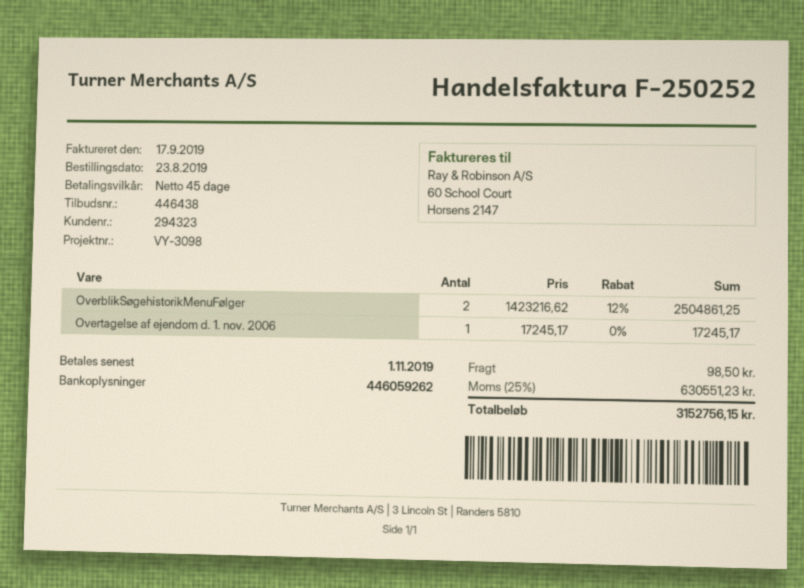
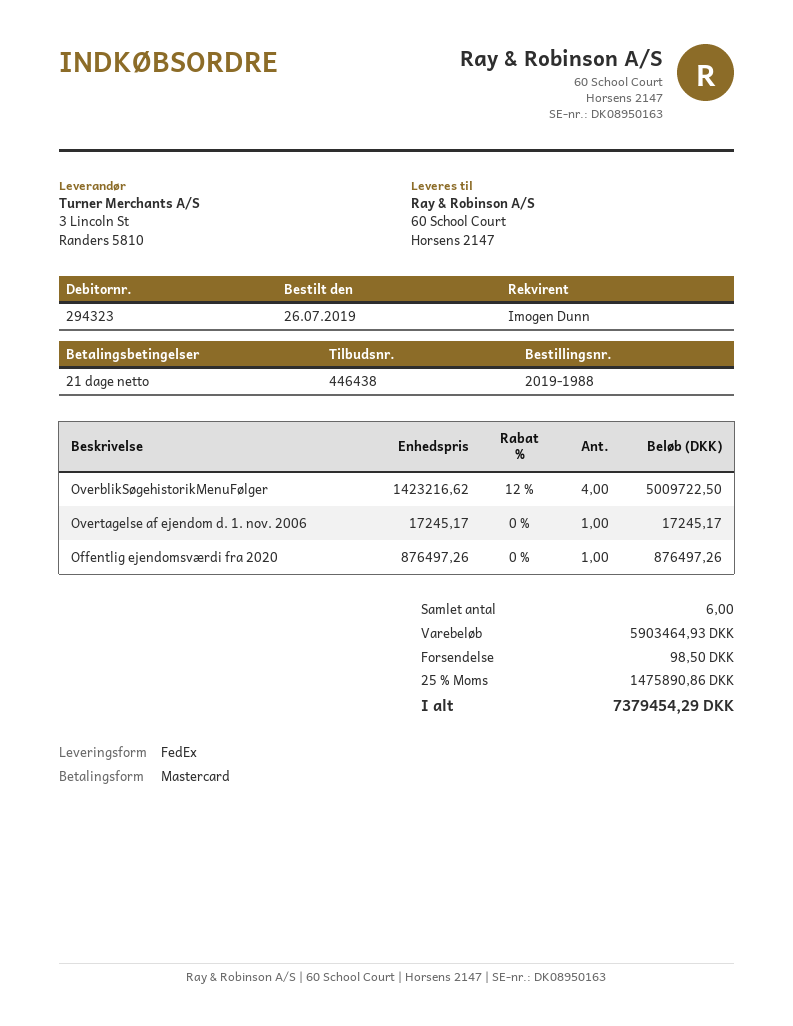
order date: 2019-08-23 -> 2019-07-26
payment terms: 45 days -> 21 days
OverblikSøgehistorikMenuFølger: 2 x 1423216.62 - 12% = 2504861.25 -> 4 x 1423216.62 - 12% = 5009722.50
Offentlig ejendomsværdi fra 2020: none -> 1 x 876497.26 = 876497.26
tax: 25% = 630551.23 -> 25% = 1475890.86
total: 3152756.15 -> 7379454.29

